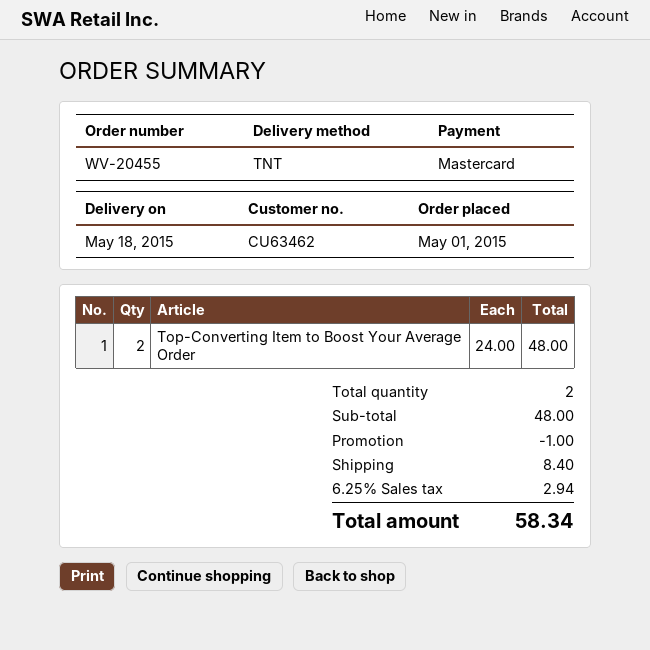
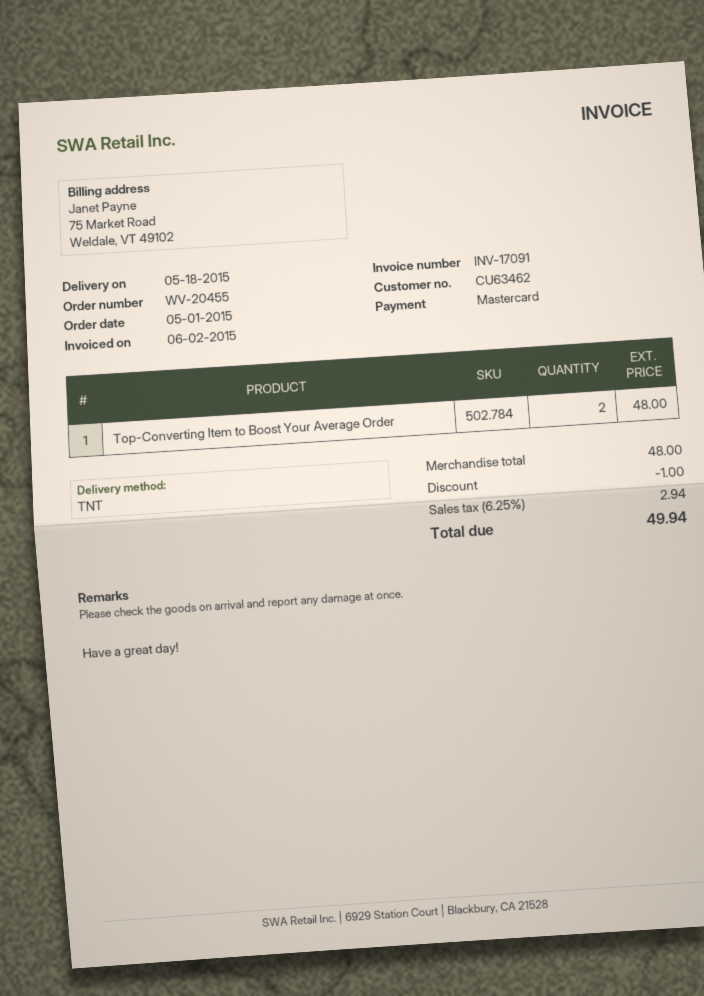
shipping: 8.40 -> none
total: 58.34 -> 49.94

